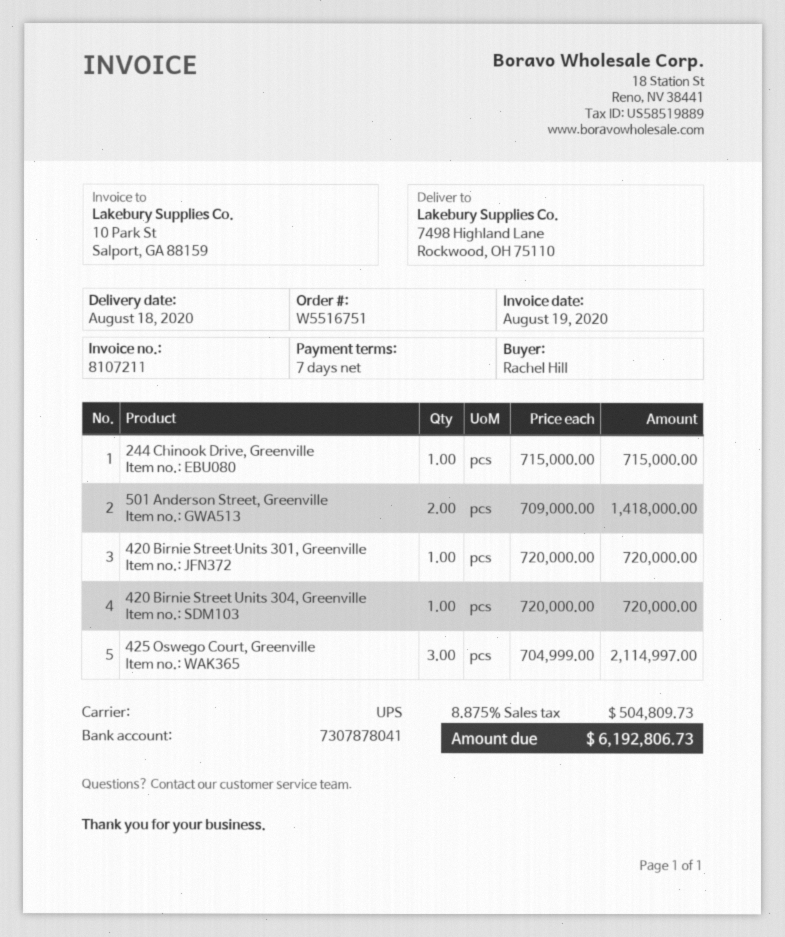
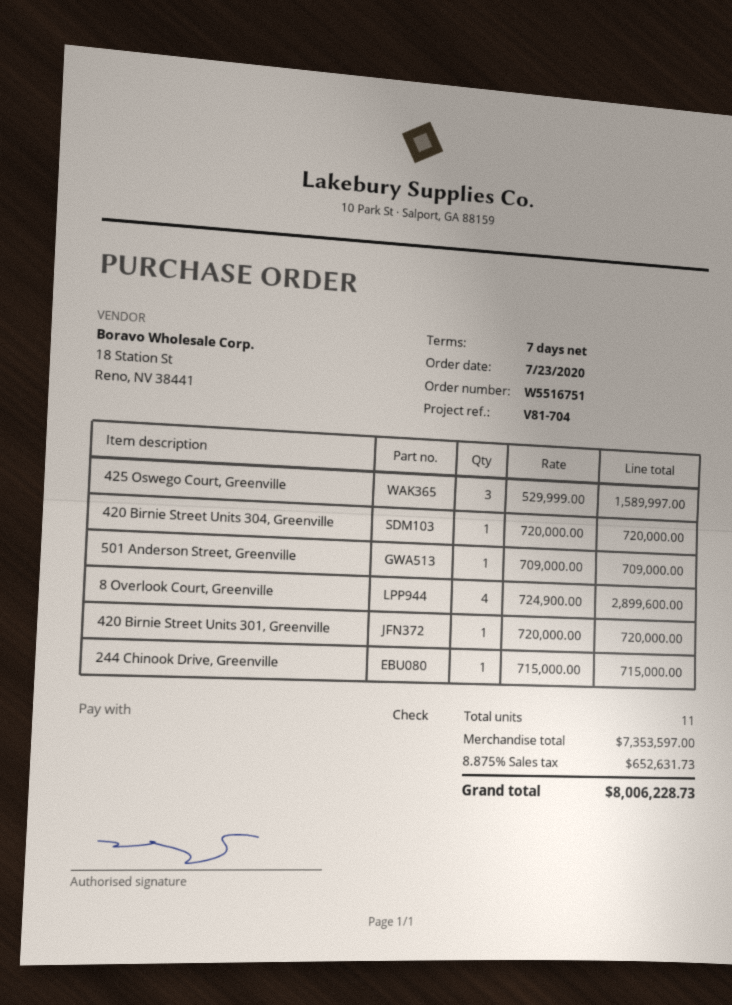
501 Anderson Street, Greenville: 2 x 709000.00 = 1418000.00 -> 1 x 709000.00 = 709000.00
425 Oswego Court, Greenville: 3 x 704999.00 = 2114997.00 -> 3 x 529999.00 = 1589997.00
8 Overlook Court, Greenville: none -> 4 x 724900.00 = 2899600.00
tax: 8.875% = 504809.73 -> 8.875% = 652631.73
total: 6192806.73 -> 8006228.73

